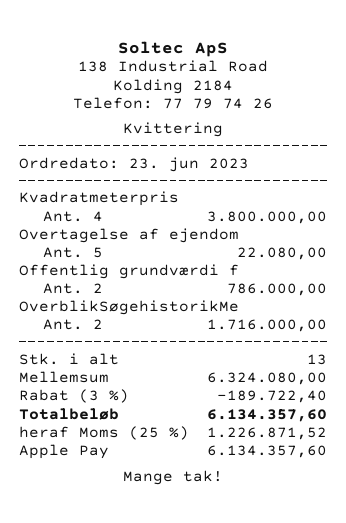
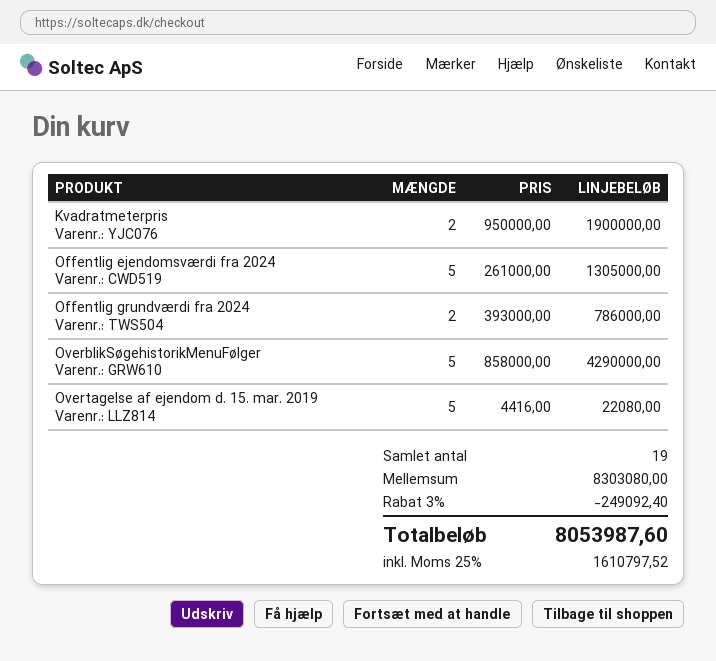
Kvadratmeterpris: 4 for 3800000.00 -> 2 for 1900000.00
OverblikSøgehistorikMe: 2 for 1716000.00 -> 5 for 4290000.00
Offentlig ejendomsværdi fra 2024: none -> 5 for 1305000.00
total quantity: 13 -> 19
subtotal: 6324080.00 -> 8303080.00
discount: 3% = 189722.40 -> 3% = 249092.40
tax: 25% = 1226871.52 -> 25% = 1610797.52
total: 6134357.60 -> 8053987.60

